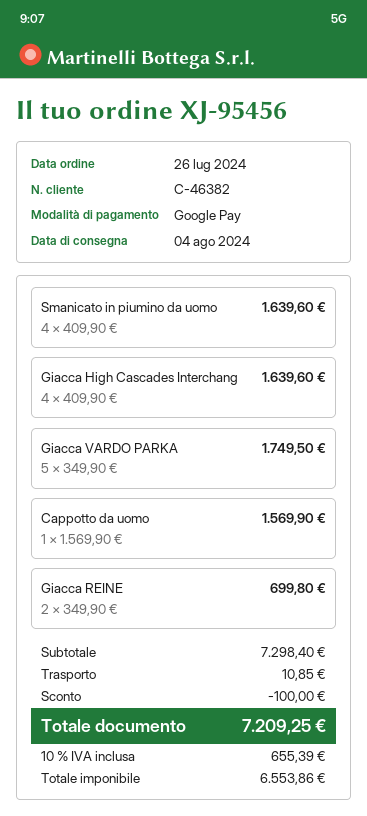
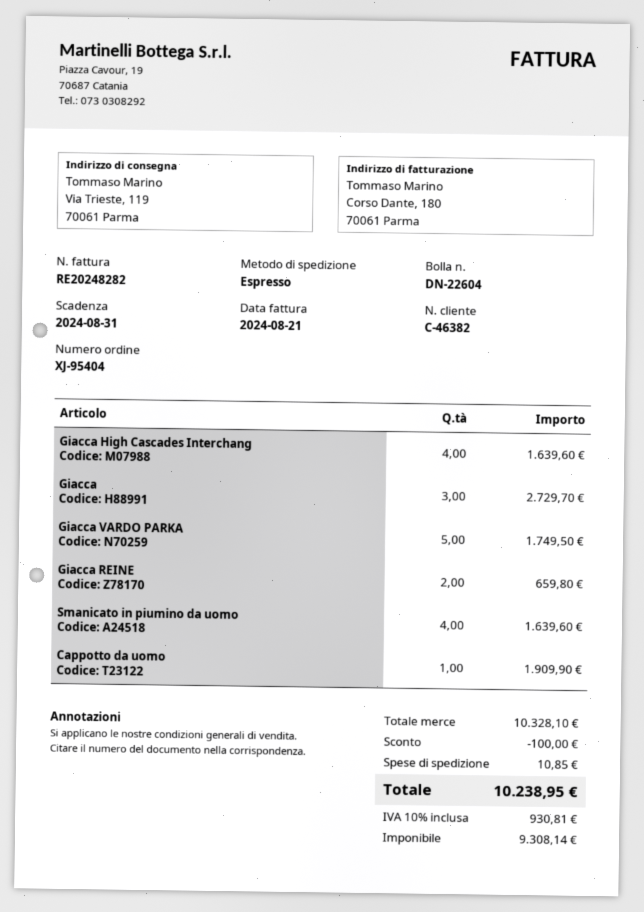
order number: XJ-95456 -> XJ-95404
Cappotto da uomo: 1 for 1569.90 -> 1 for 1909.90
Giacca REINE: 2 for 699.80 -> 2 for 659.80
Giacca: none -> 3 for 2729.70
subtotal: 7298.40 -> 10328.10
net: 6553.86 -> 9308.14
tax: 10% = 655.39 -> 10% = 930.81
total: 7209.25 -> 10238.95

